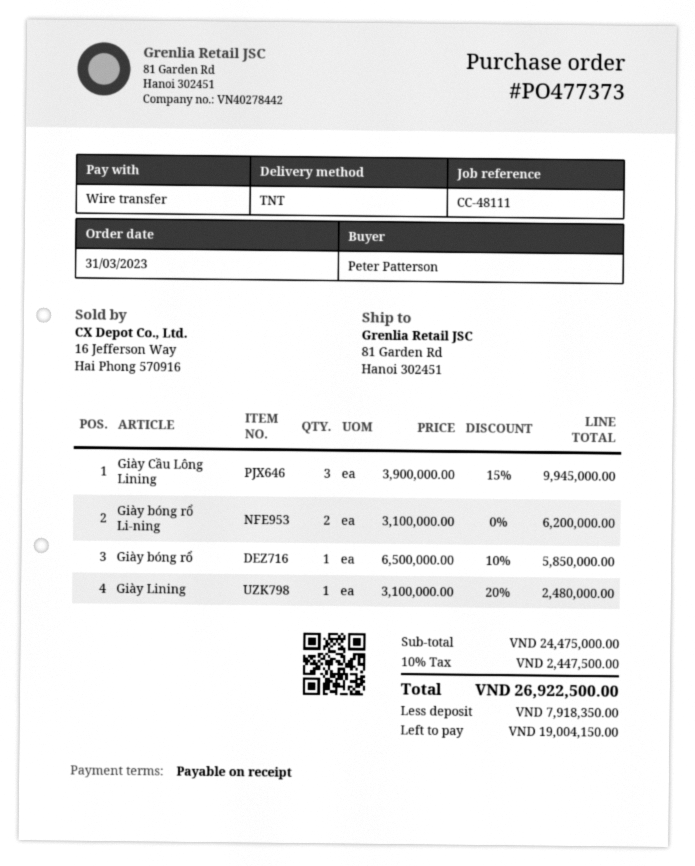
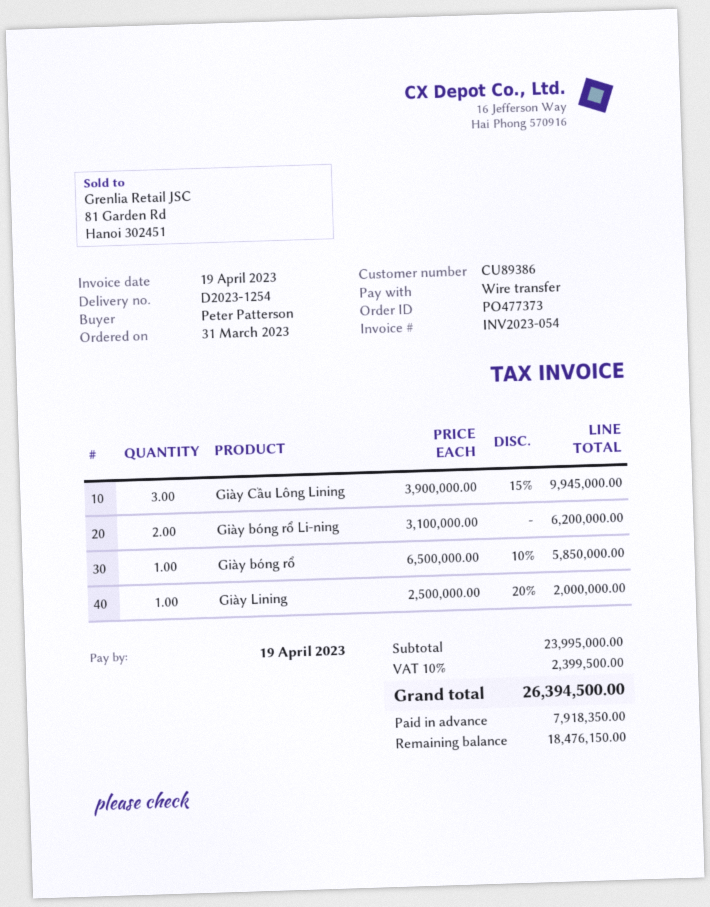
Giày Lining: 1 x 3100000.00 - 20% = 2480000.00 -> 1 x 2500000.00 - 20% = 2000000.00
subtotal: 24475000.00 -> 23995000.00
tax: 10% = 2447500.00 -> 10% = 2399500.00
total: 26922500.00 -> 26394500.00
balance: 19004150.00 -> 18476150.00

